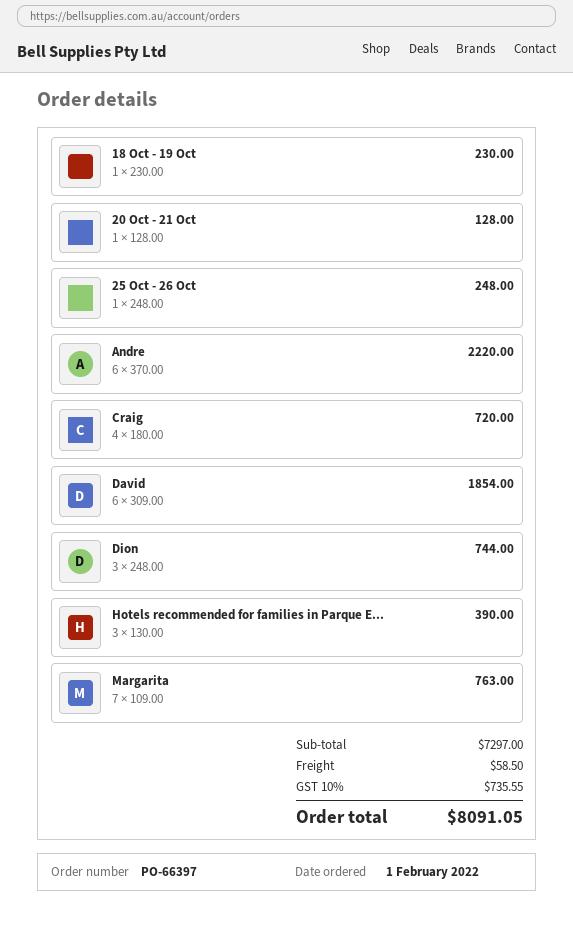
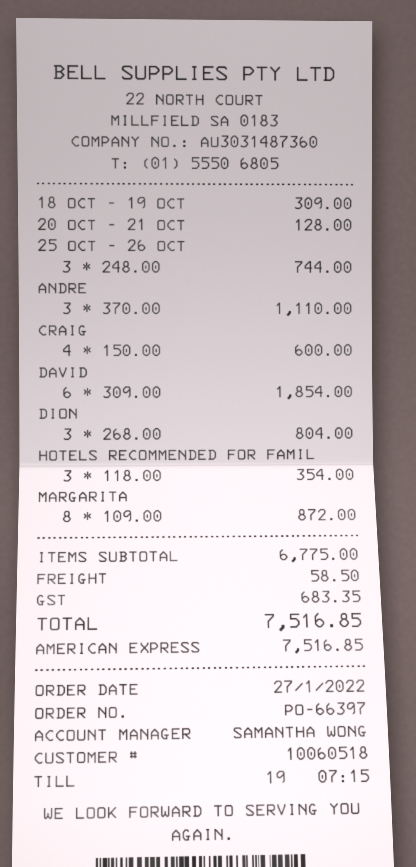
order date: 2022-02-01 -> 2022-01-27
18 Oct - 19 Oct: 1 x 230.00 = 230.00 -> 1 x 309.00 = 309.00
25 Oct - 26 Oct: 1 x 248.00 = 248.00 -> 3 x 248.00 = 744.00
Andre: 6 x 370.00 = 2220.00 -> 3 x 370.00 = 1110.00
Craig: 4 x 180.00 = 720.00 -> 4 x 150.00 = 600.00
Dion: 3 x 248.00 = 744.00 -> 3 x 268.00 = 804.00
Hotels recommended for families in Parque E...: 3 x 130.00 = 390.00 -> 3 x 118.00 = 354.00
Margarita: 7 x 109.00 = 763.00 -> 8 x 109.00 = 872.00
subtotal: 7297.00 -> 6775.00
tax: 735.55 -> 683.35
total: 8091.05 -> 7516.85

